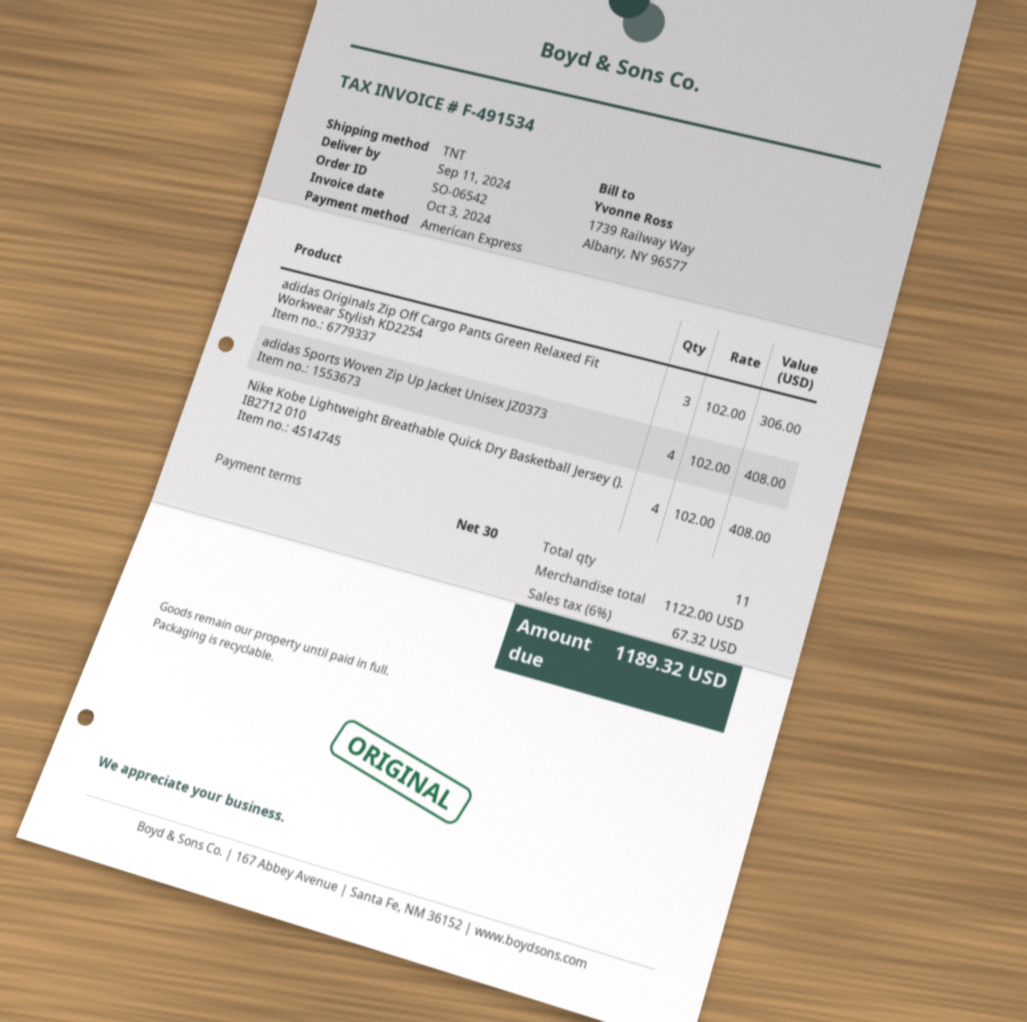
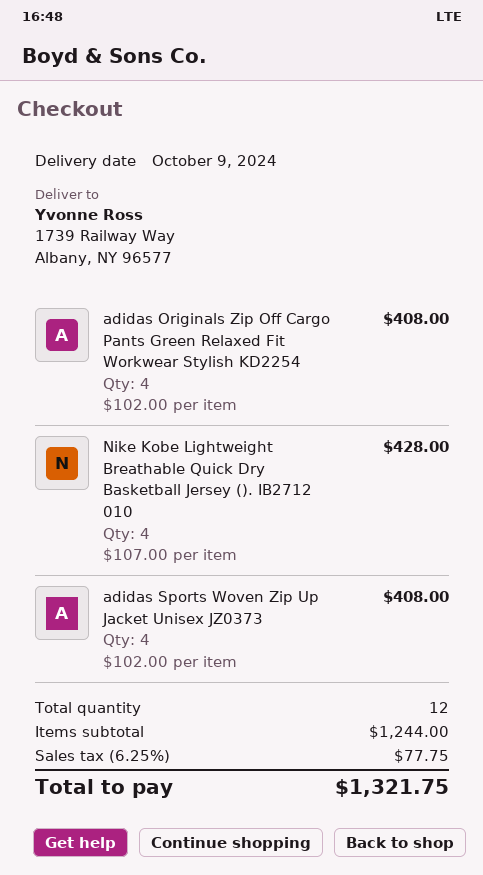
delivery date: 2024-09-11 -> 2024-10-09
adidas Originals Zip Off Cargo Pants Green Relaxed Fit Workwear Stylish KD2254: 3 x 102.00 = 306.00 -> 4 x 102.00 = 408.00
Nike Kobe Lightweight Breathable Quick Dry Basketball Jersey (). IB2712 010: 4 x 102.00 = 408.00 -> 4 x 107.00 = 428.00
total quantity: 11 -> 12
subtotal: 1122.00 -> 1244.00
tax: 6% = 67.32 -> 6.25% = 77.75
total: 1189.32 -> 1321.75

